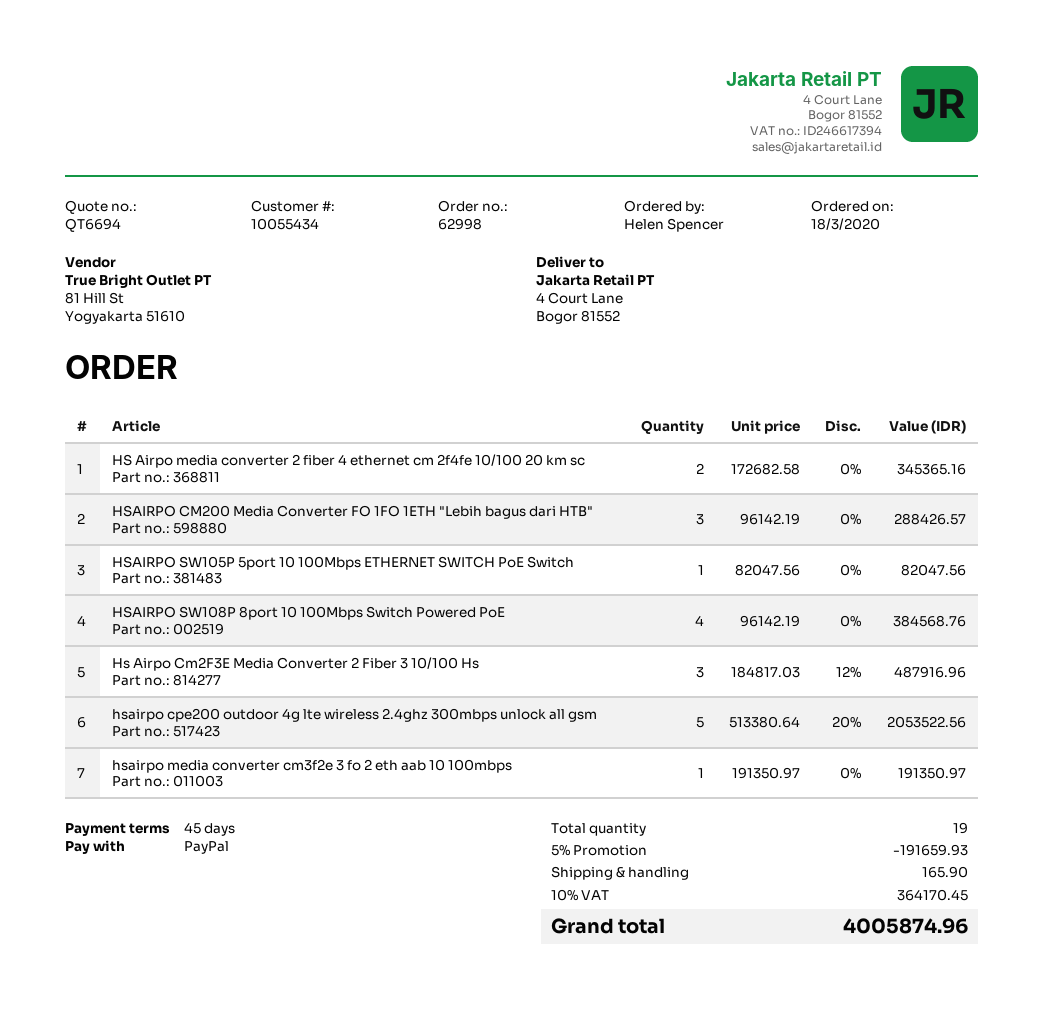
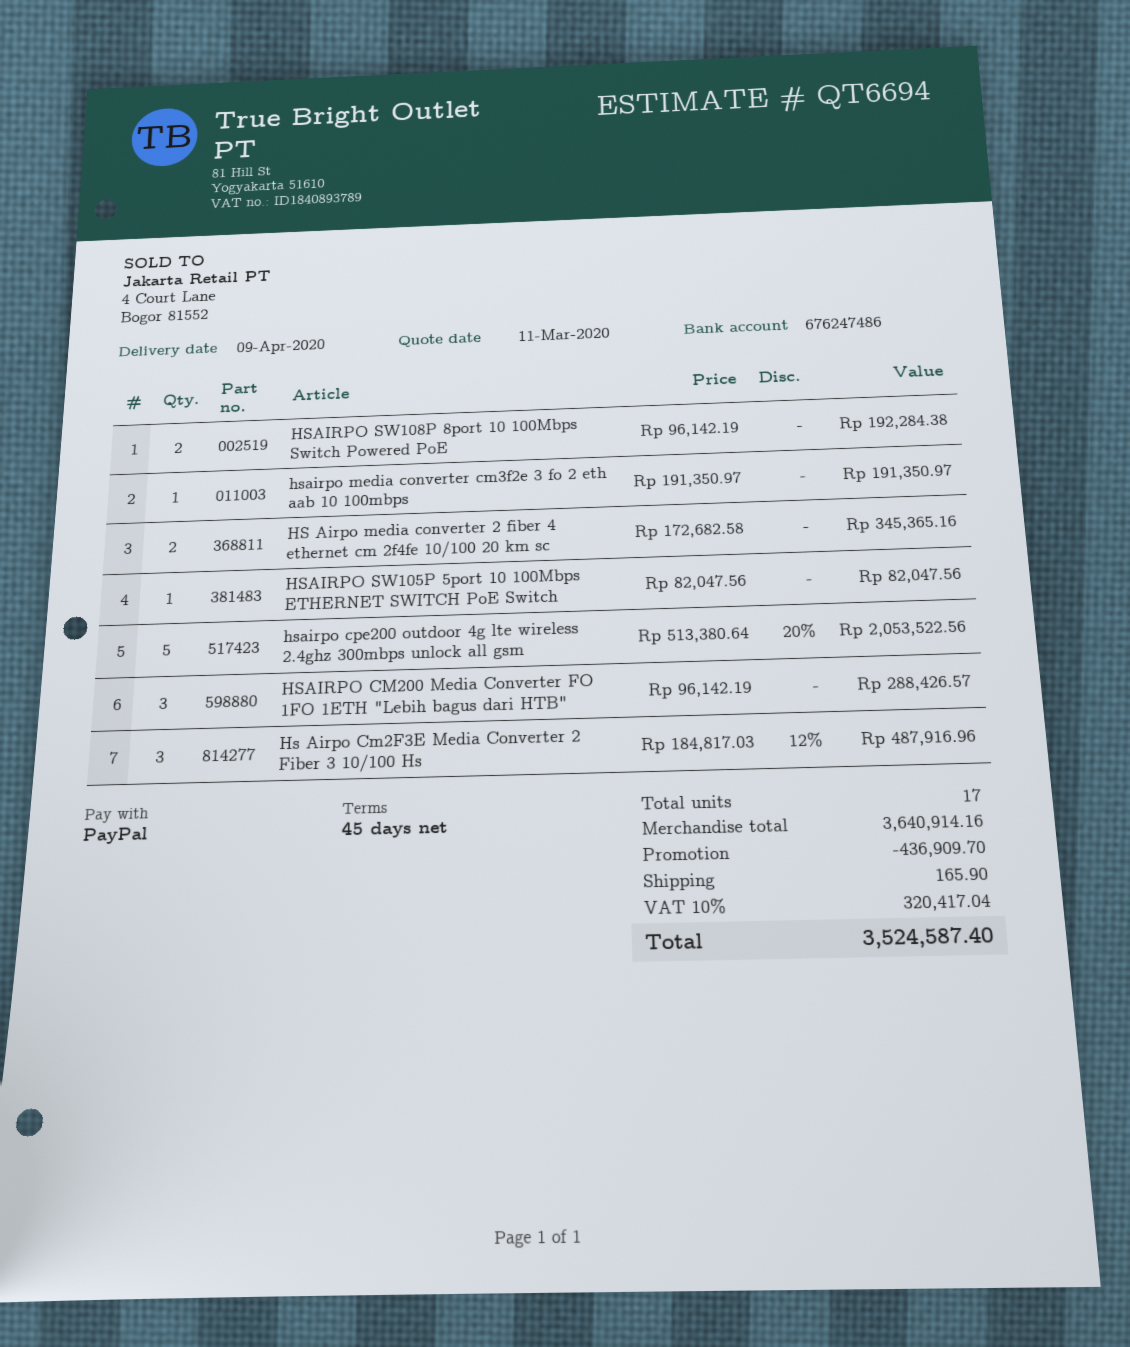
HSAIRPO SW108P 8port 10 100Mbps Switch Powered PoE: 4 x 96142.19 = 384568.76 -> 2 x 96142.19 = 192284.38
total quantity: 19 -> 17
discount: 191659.93 -> 436909.70
tax: 10% = 364170.45 -> 10% = 320417.04
total: 4005874.96 -> 3524587.40

